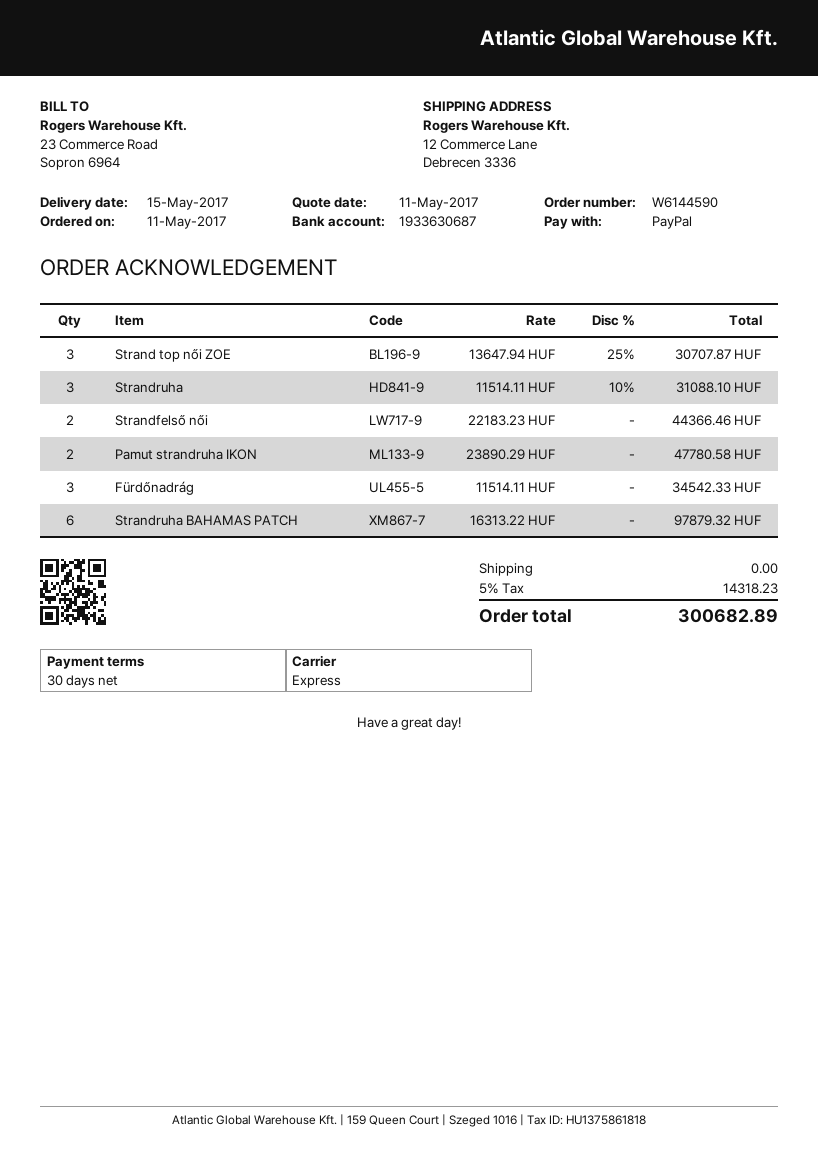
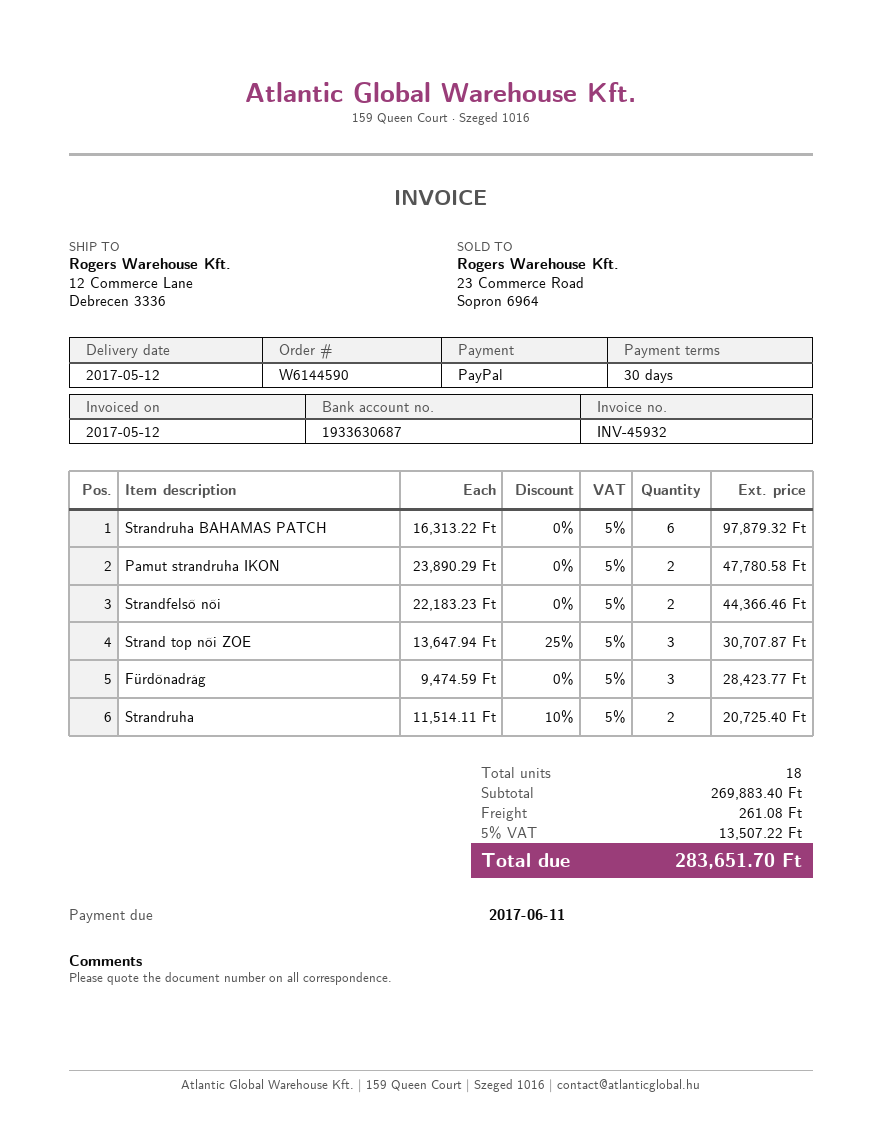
delivery date: 2017-05-15 -> 2017-05-12
Strandruha: 3 x 11514.11 - 10% = 31088.10 -> 2 x 11514.11 - 10% = 20725.40
Fürdőnadrág: 3 x 11514.11 = 34542.33 -> 3 x 9474.59 = 28423.77
shipping: 0.00 -> 261.08
tax: 5% = 14318.23 -> 5% = 13507.22
total: 300682.89 -> 283651.70

